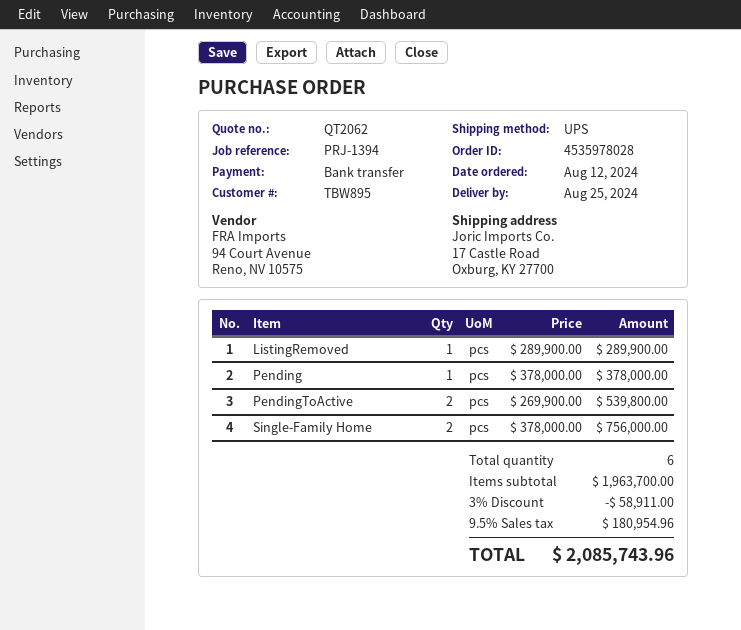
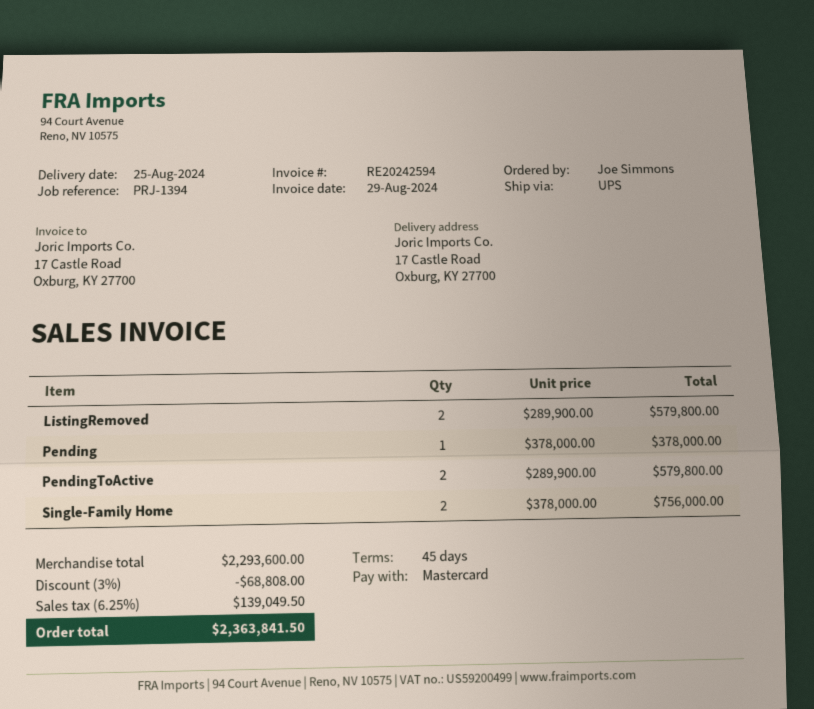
payment method: bank transfer -> Mastercard
ListingRemoved: 1 x 289900.00 = 289900.00 -> 2 x 289900.00 = 579800.00
PendingToActive: 2 x 269900.00 = 539800.00 -> 2 x 289900.00 = 579800.00
subtotal: 1963700.00 -> 2293600.00
discount: 3% = 58911.00 -> 3% = 68808.00
tax: 9.5% = 180954.96 -> 6.25% = 139049.50
total: 2085743.96 -> 2363841.50

